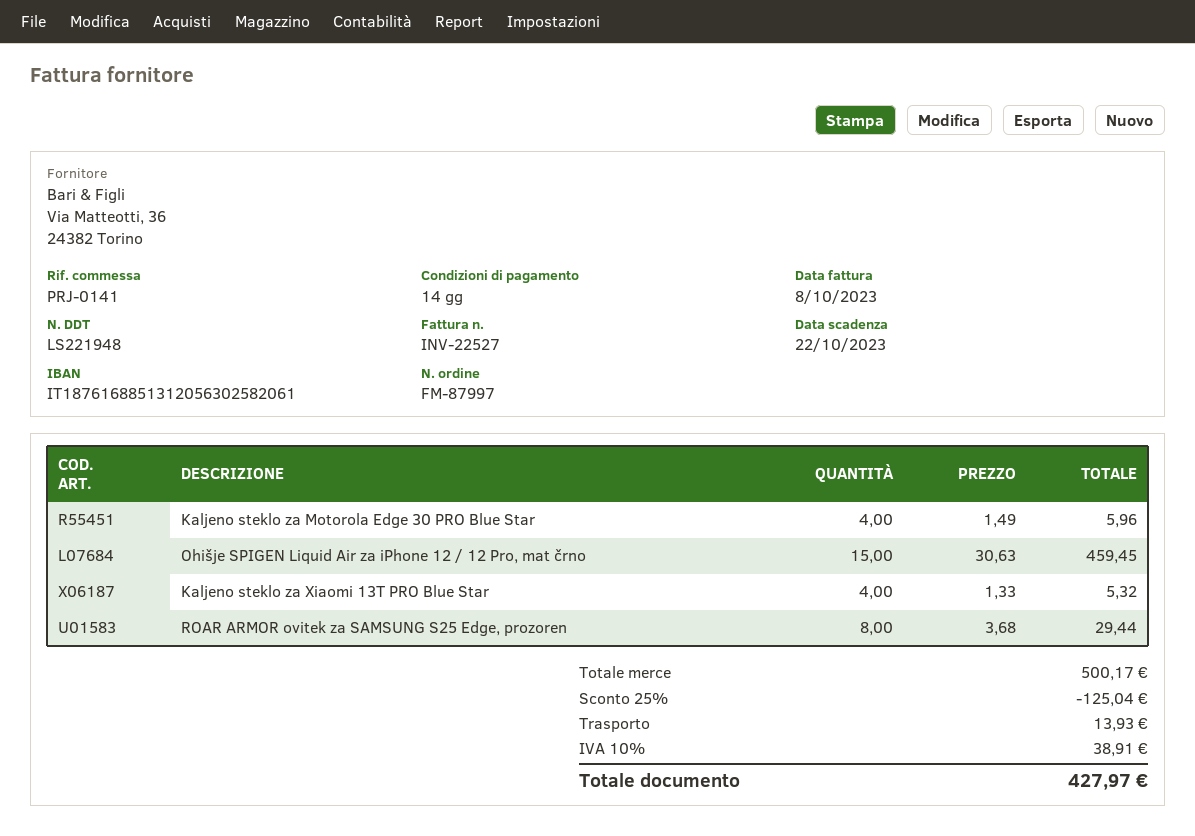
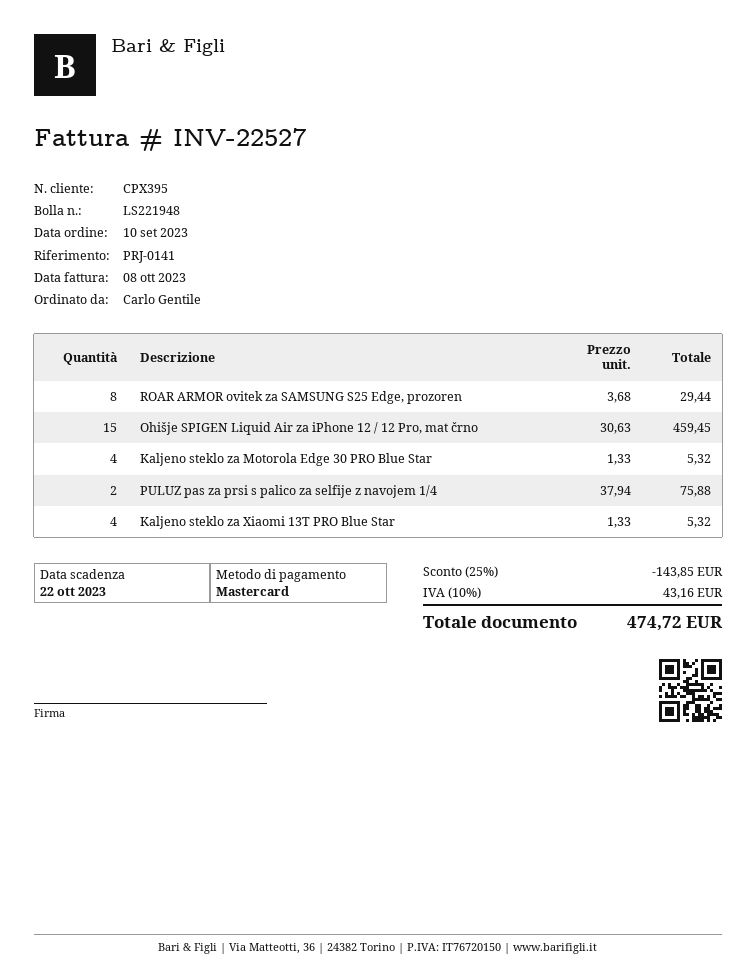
Kaljeno steklo za Motorola Edge 30 PRO Blue Star: 4 x 1.49 = 5.96 -> 4 x 1.33 = 5.32
PULUZ pas za prsi s palico za selfije z navojem 1/4: none -> 2 x 37.94 = 75.88
discount: 25% = 125.04 -> 25% = 143.85
shipping: 13.93 -> none
tax: 10% = 38.91 -> 10% = 43.16
total: 427.97 -> 474.72

